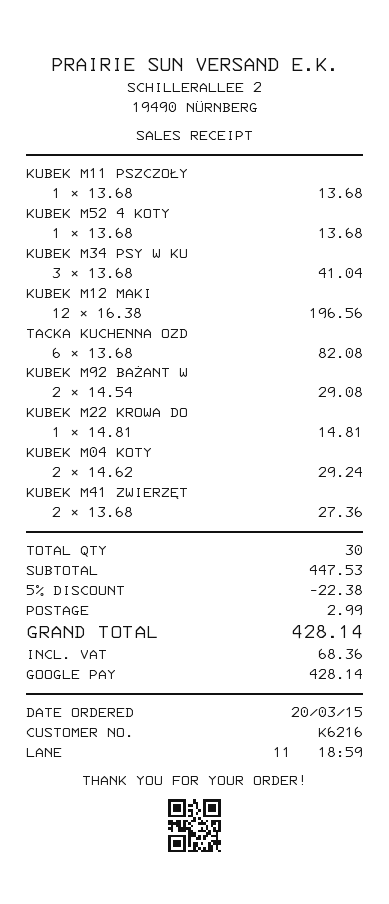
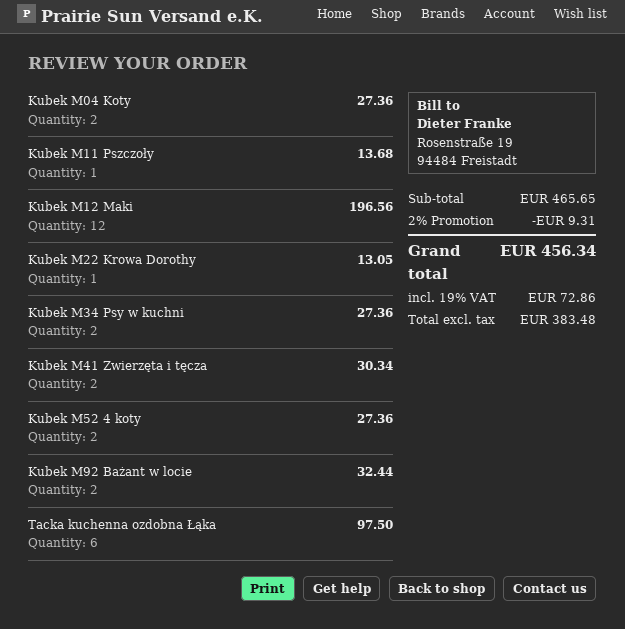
KUBEK M52 4 KOTY: 1 for 13.68 -> 2 for 27.36
KUBEK M34 PSY W KU: 3 for 41.04 -> 2 for 27.36
TACKA KUCHENNA OZD: 6 for 82.08 -> 6 for 97.50
KUBEK M92 BAŻANT W: 2 for 29.08 -> 2 for 32.44
KUBEK M22 KROWA DO: 1 for 14.81 -> 1 for 13.05
KUBEK M04 KOTY: 2 for 29.24 -> 2 for 27.36
KUBEK M41 ZWIERZĘT: 2 for 27.36 -> 2 for 30.34
subtotal: 447.53 -> 465.65
discount: 5% = 22.38 -> 2% = 9.31
shipping: 2.99 -> none
tax: 68.36 -> 72.86
total: 428.14 -> 456.34

